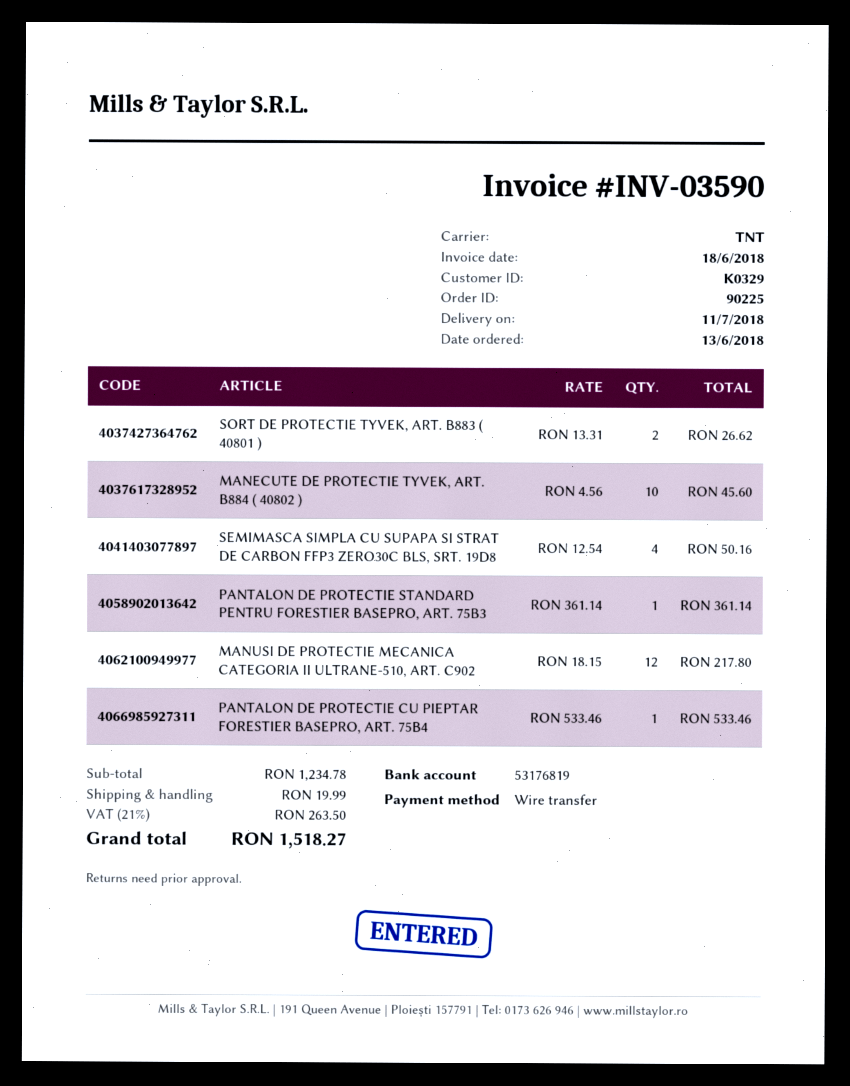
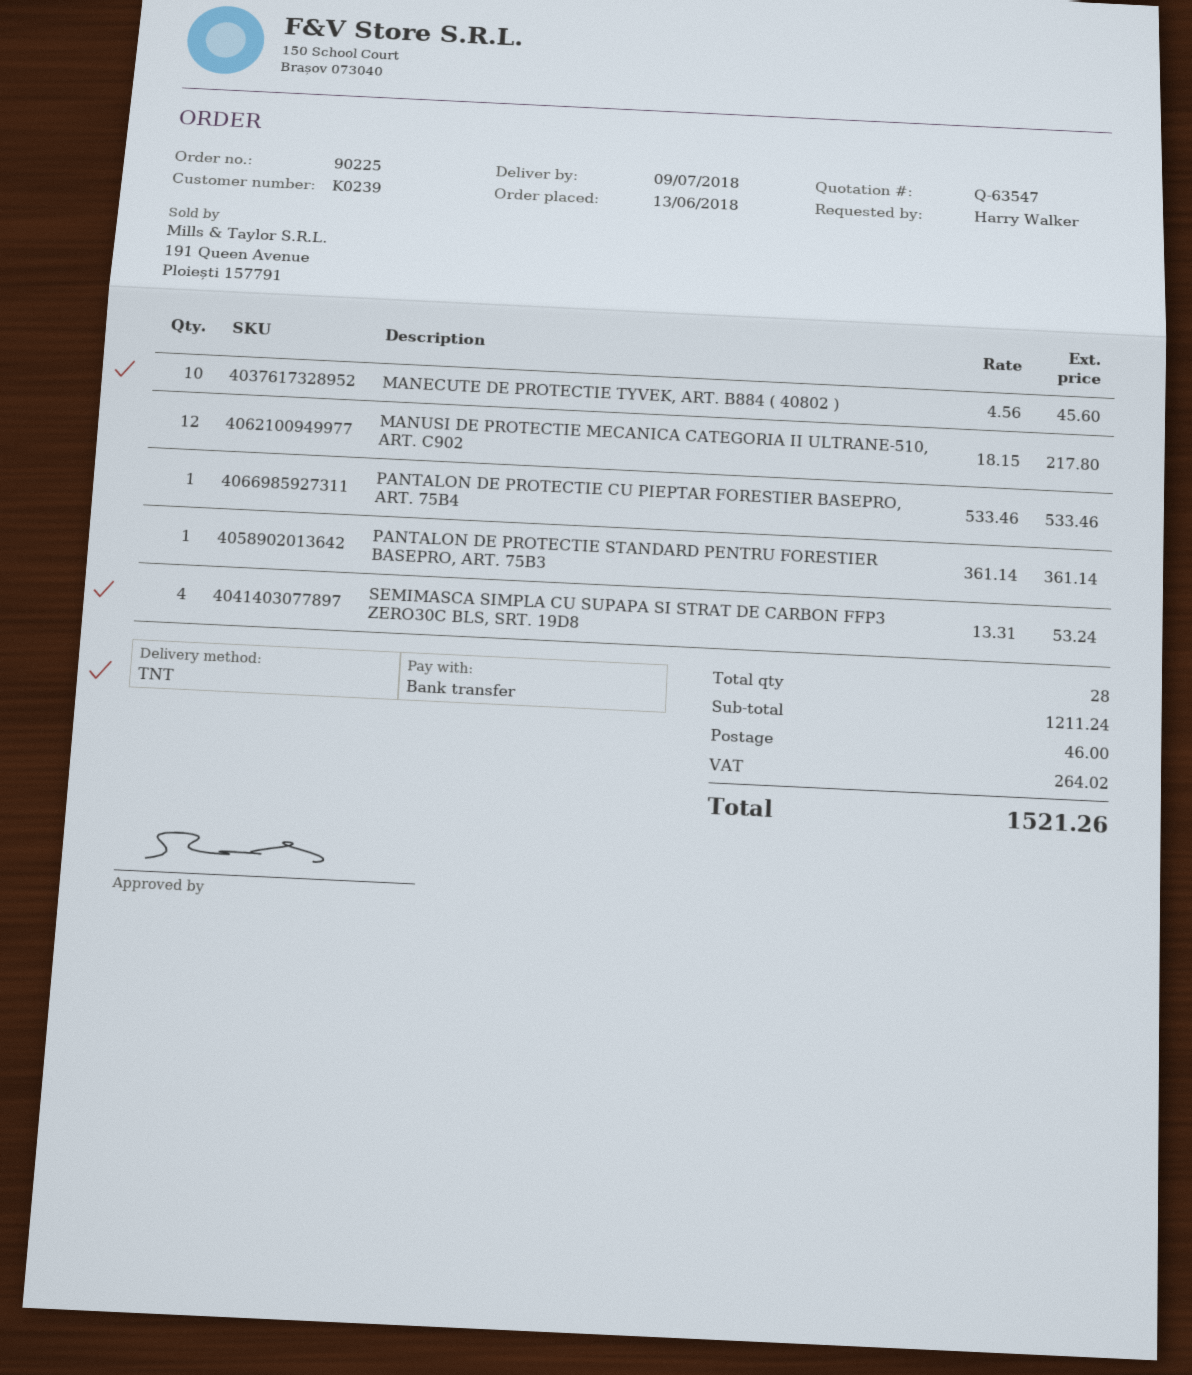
delivery date: 2018-07-11 -> 2018-07-09
customer number: K0329 -> K0239
SORT DE PROTECTIE TYVEK, ART. B883 ( 40801 ): 2 x 13.31 = 26.62 -> none
SEMIMASCA SIMPLA CU SUPAPA SI STRAT DE CARBON FFP3 ZERO30C BLS, SRT. 19D8: 4 x 12.54 = 50.16 -> 4 x 13.31 = 53.24
subtotal: 1234.78 -> 1211.24
shipping: 19.99 -> 46.00
tax: 263.50 -> 264.02
total: 1518.27 -> 1521.26

